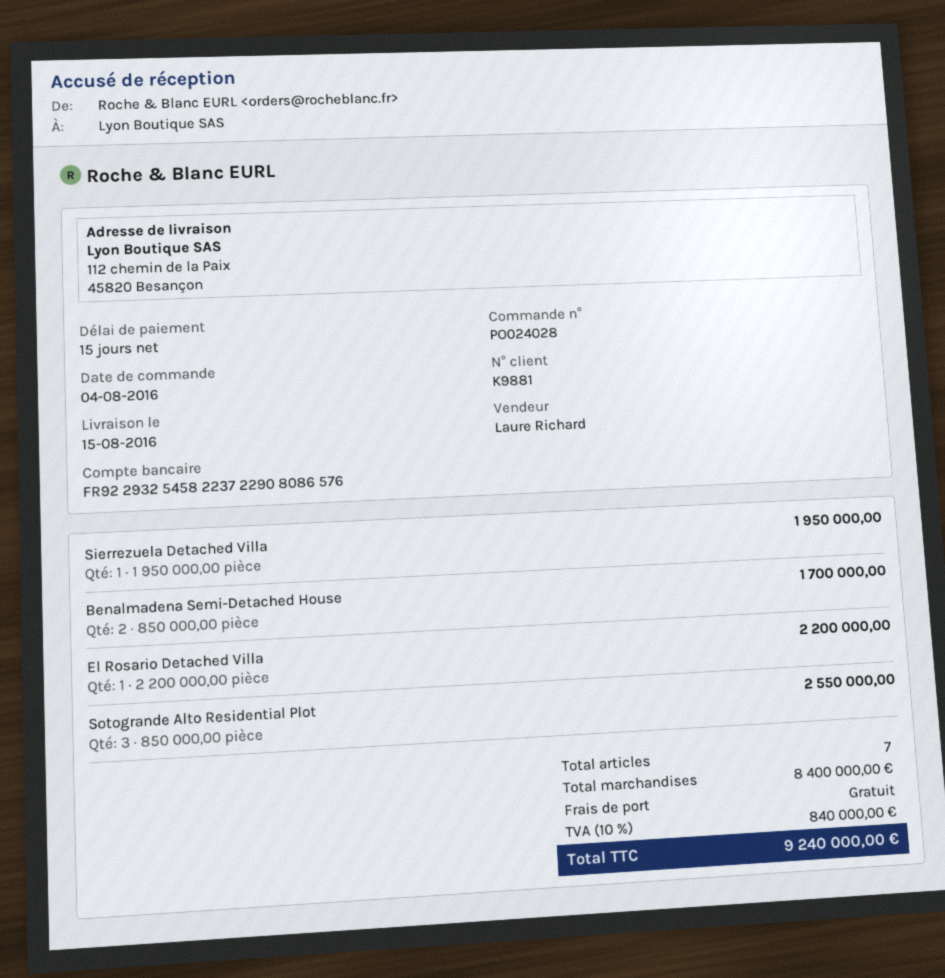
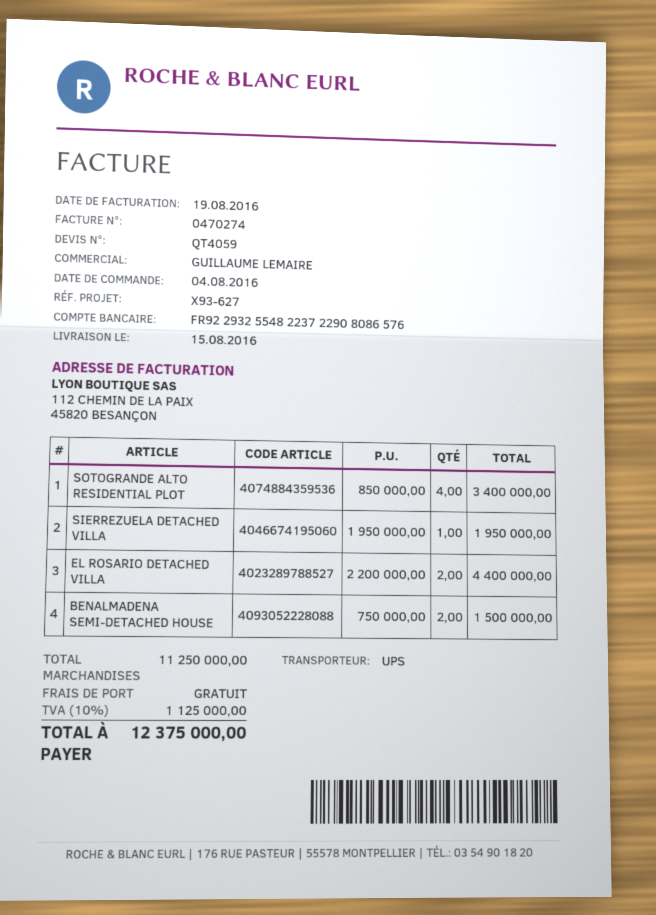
sales rep: Laure Richard -> GUILLAUME LEMAIRE
bank account: FR9229325458223722908086576 -> FR9229325548223722908086576
Benalmadena Semi-Detached House: 2 x 850000.00 = 1700000.00 -> 2 x 750000.00 = 1500000.00
El Rosario Detached Villa: 1 x 2200000.00 = 2200000.00 -> 2 x 2200000.00 = 4400000.00
Sotogrande Alto Residential Plot: 3 x 850000.00 = 2550000.00 -> 4 x 850000.00 = 3400000.00
subtotal: 8400000.00 -> 11250000.00
tax: 10% = 840000.00 -> 10% = 1125000.00
total: 9240000.00 -> 12375000.00

